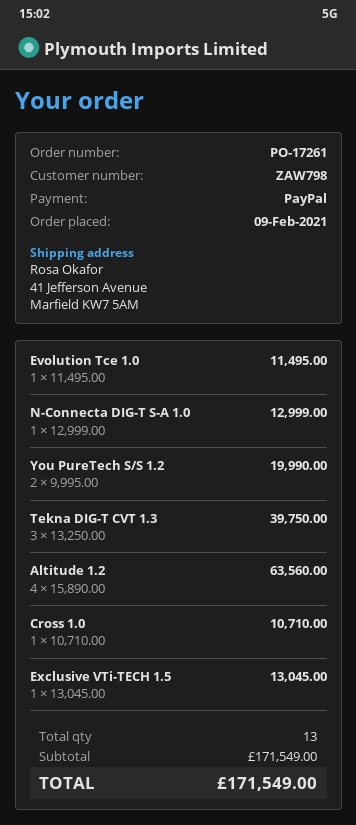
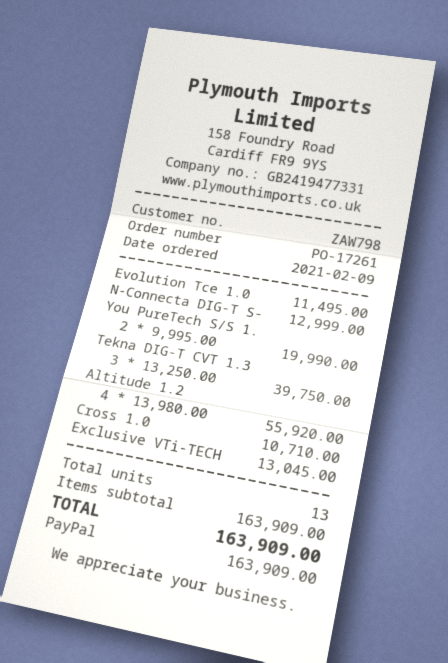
Altitude 1.2: 4 x 15890.00 = 63560.00 -> 4 x 13980.00 = 55920.00
subtotal: 171549.00 -> 163909.00
total: 171549.00 -> 163909.00

